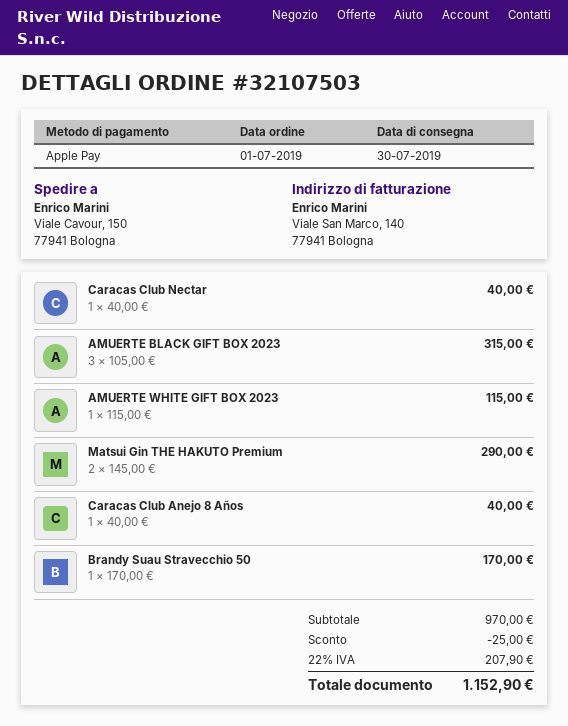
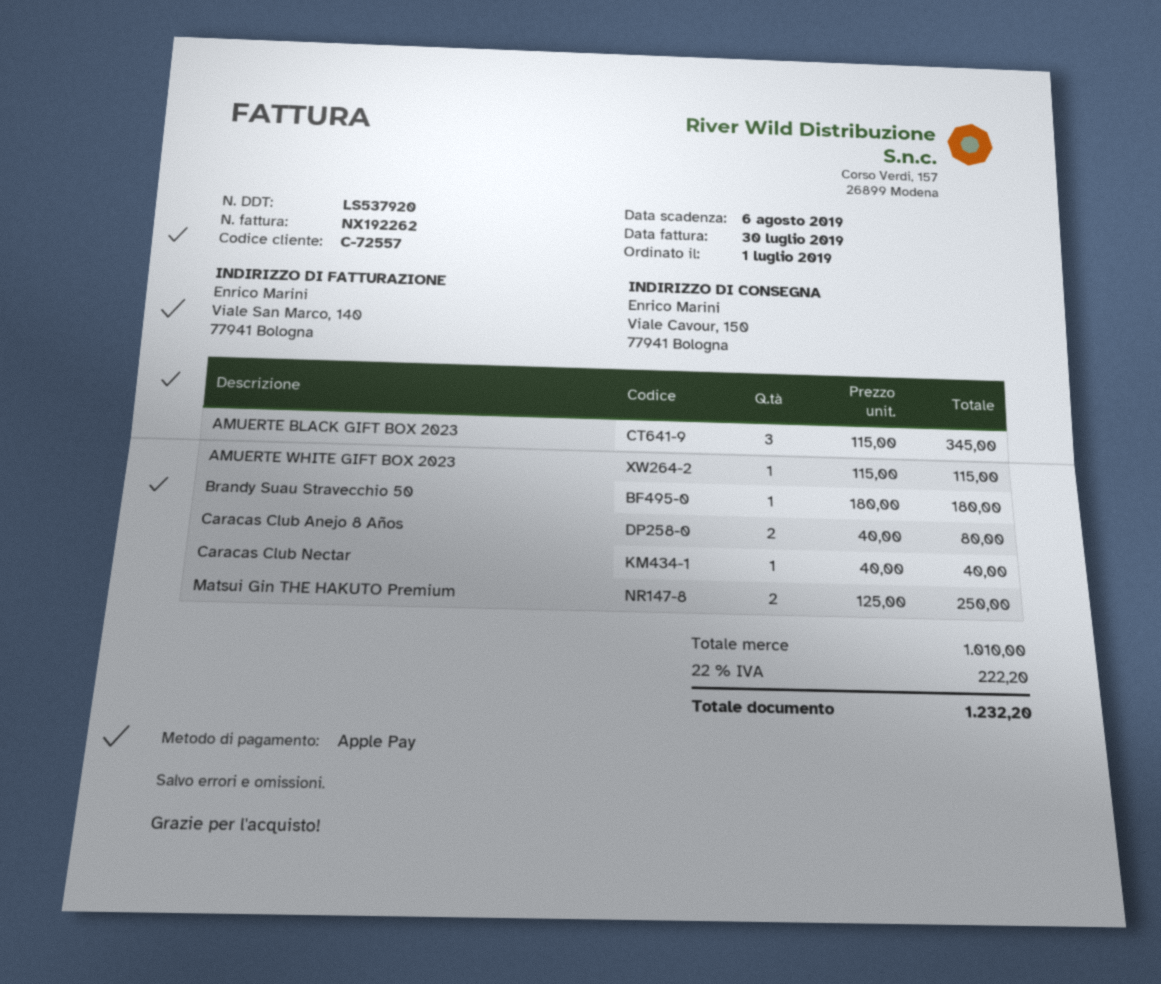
AMUERTE BLACK GIFT BOX 2023: 3 x 105.00 = 315.00 -> 3 x 115.00 = 345.00
Matsui Gin THE HAKUTO Premium: 2 x 145.00 = 290.00 -> 2 x 125.00 = 250.00
Caracas Club Anejo 8 Años: 1 x 40.00 = 40.00 -> 2 x 40.00 = 80.00
Brandy Suau Stravecchio 50: 1 x 170.00 = 170.00 -> 1 x 180.00 = 180.00
subtotal: 970.00 -> 1010.00
discount: 25.00 -> none
tax: 22% = 207.90 -> 22% = 222.20
total: 1152.90 -> 1232.20

